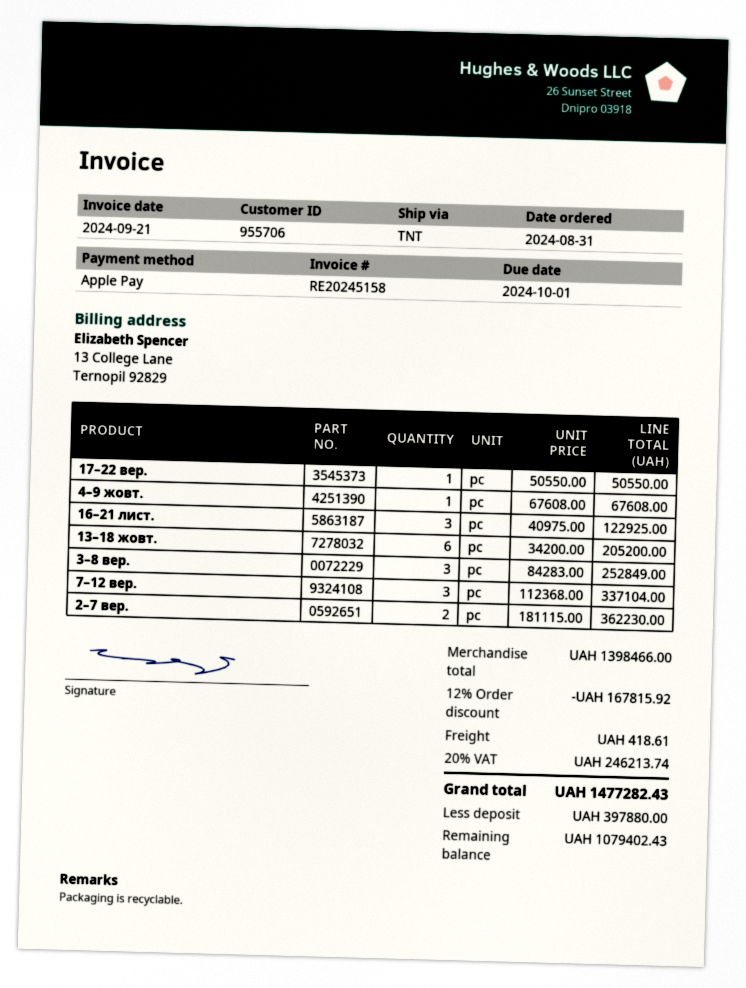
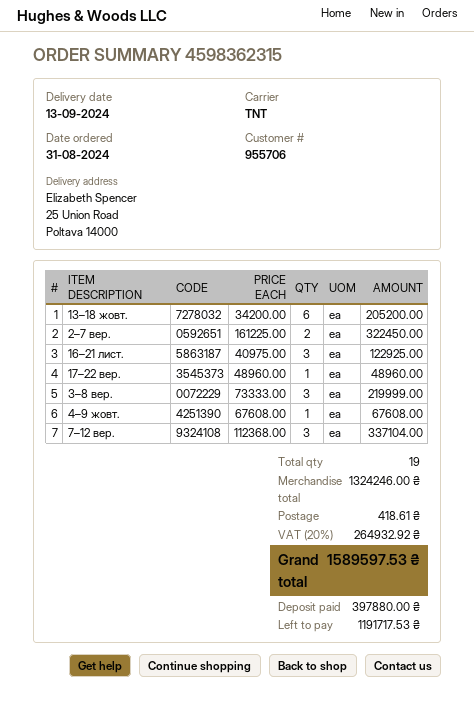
17–22 вер.: 1 x 50550.00 = 50550.00 -> 1 x 48960.00 = 48960.00
3–8 вер.: 3 x 84283.00 = 252849.00 -> 3 x 73333.00 = 219999.00
2–7 вер.: 2 x 181115.00 = 362230.00 -> 2 x 161225.00 = 322450.00
subtotal: 1398466.00 -> 1324246.00
discount: 12% = 167815.92 -> none
tax: 20% = 246213.74 -> 20% = 264932.92
total: 1477282.43 -> 1589597.53
balance: 1079402.43 -> 1191717.53

